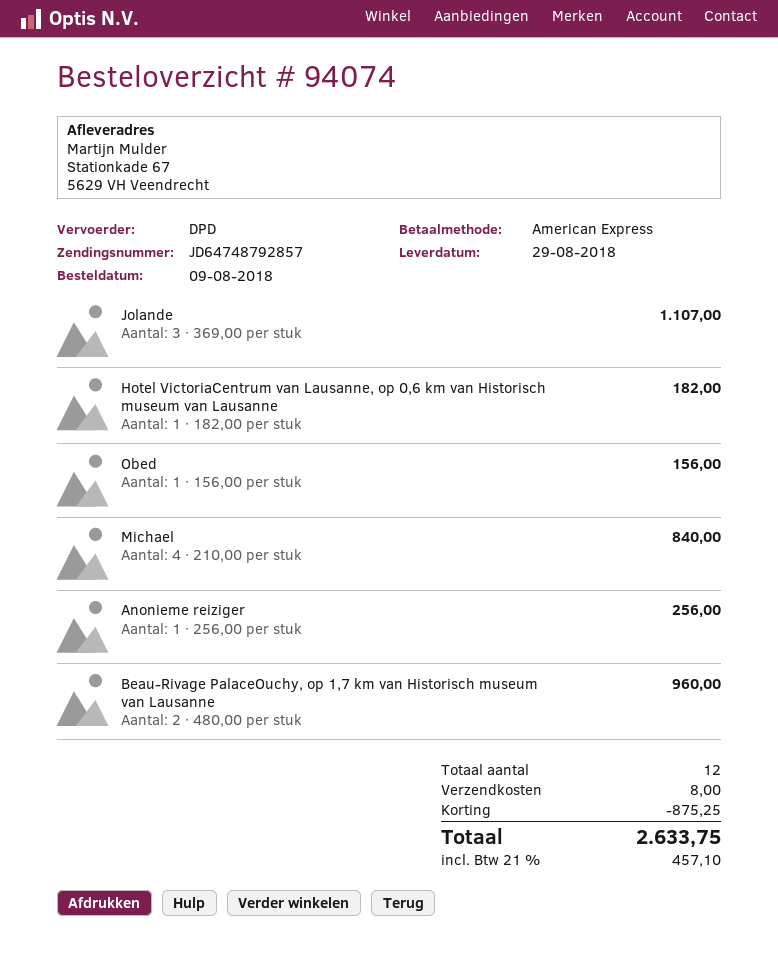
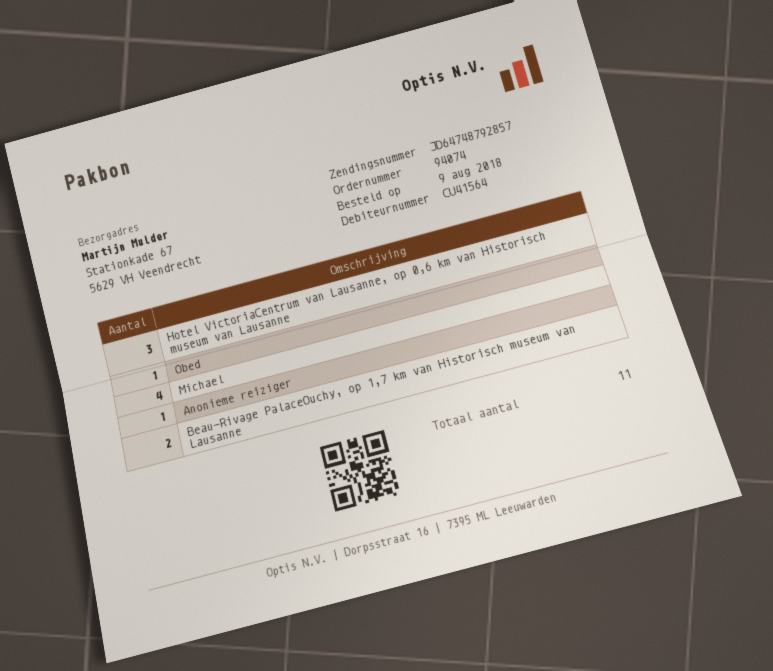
Jolande: 3 -> none
Hotel VictoriaCentrum van Lausanne, op 0,6 km van Historisch museum van Lausanne: 1 -> 3
total quantity: 12 -> 11

